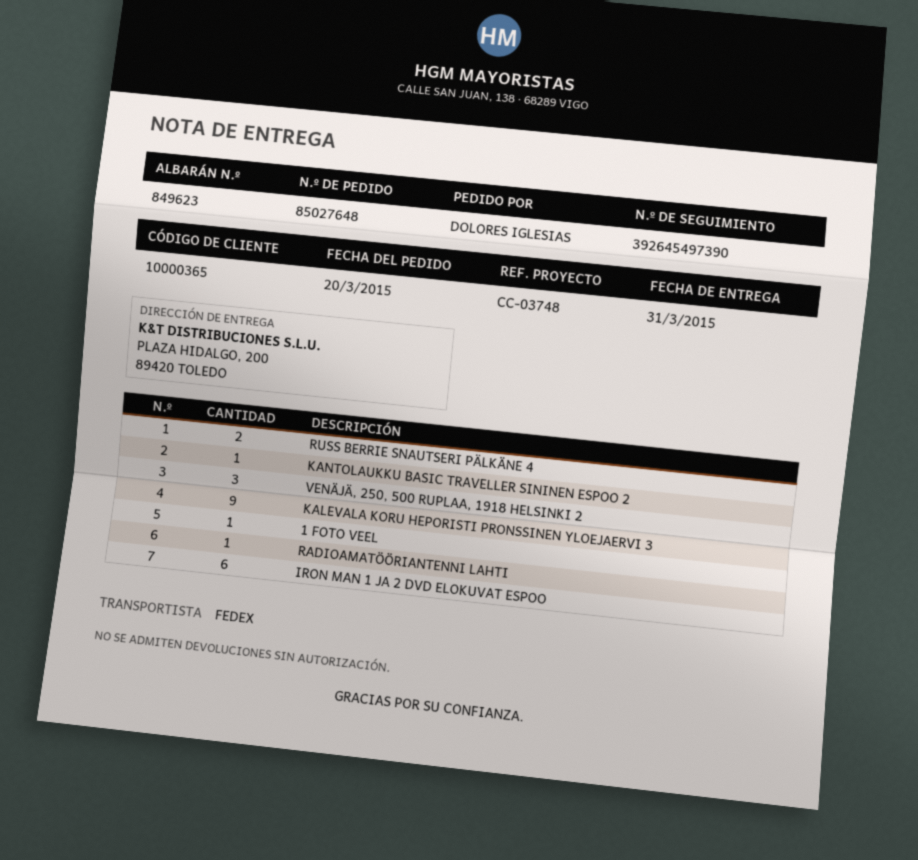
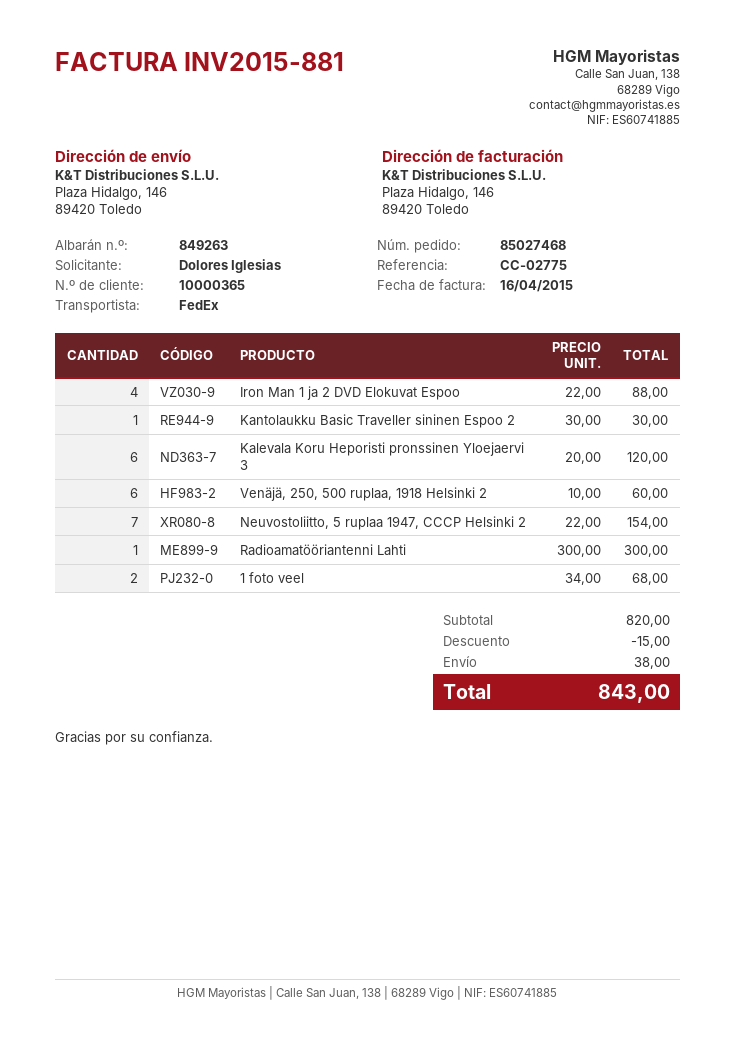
order number: 85027648 -> 85027468
delivery note number: 849623 -> 849263
reference: CC-03748 -> CC-02775
ship to: PLAZA HIDALGO, 200, 89420 TOLEDO -> Plaza Hidalgo, 146, 89420 Toledo
RUSS BERRIE SNAUTSERI PÄLKÄNE 4: 2 -> none
VENÄJÄ, 250, 500 RUPLAA, 1918 HELSINKI 2: 3 -> 6
KALEVALA KORU HEPORISTI PRONSSINEN YLOEJAERVI 3: 9 -> 6
1 FOTO VEEL: 1 -> 2
IRON MAN 1 JA 2 DVD ELOKUVAT ESPOO: 6 -> 4
Neuvostoliitto, 5 ruplaa 1947, CCCP Helsinki 2: none -> 7

